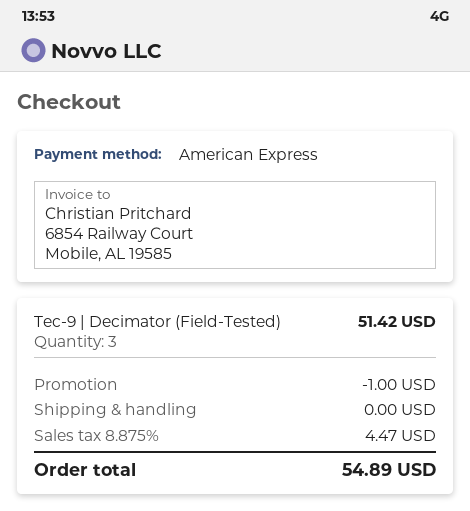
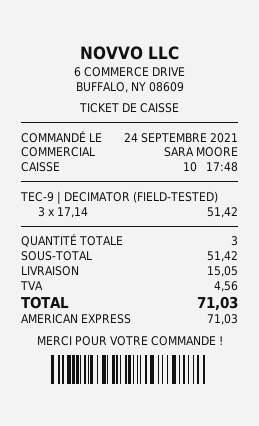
discount: 1.00 -> none
shipping: 0.00 -> 15.05
tax: 4.47 -> 4.56
total: 54.89 -> 71.03

